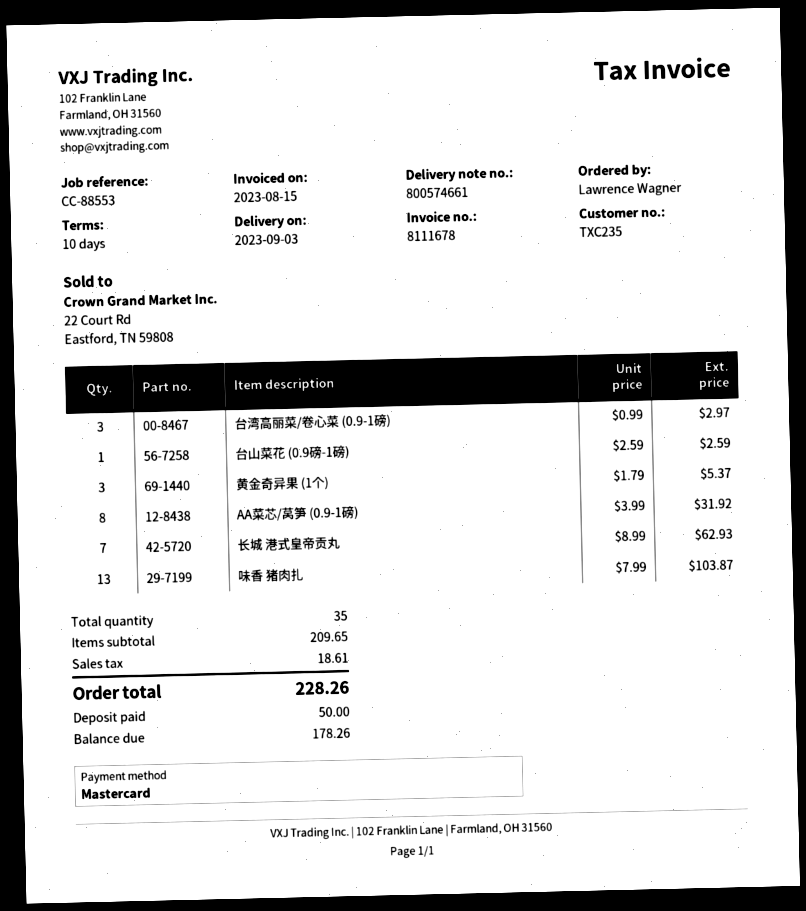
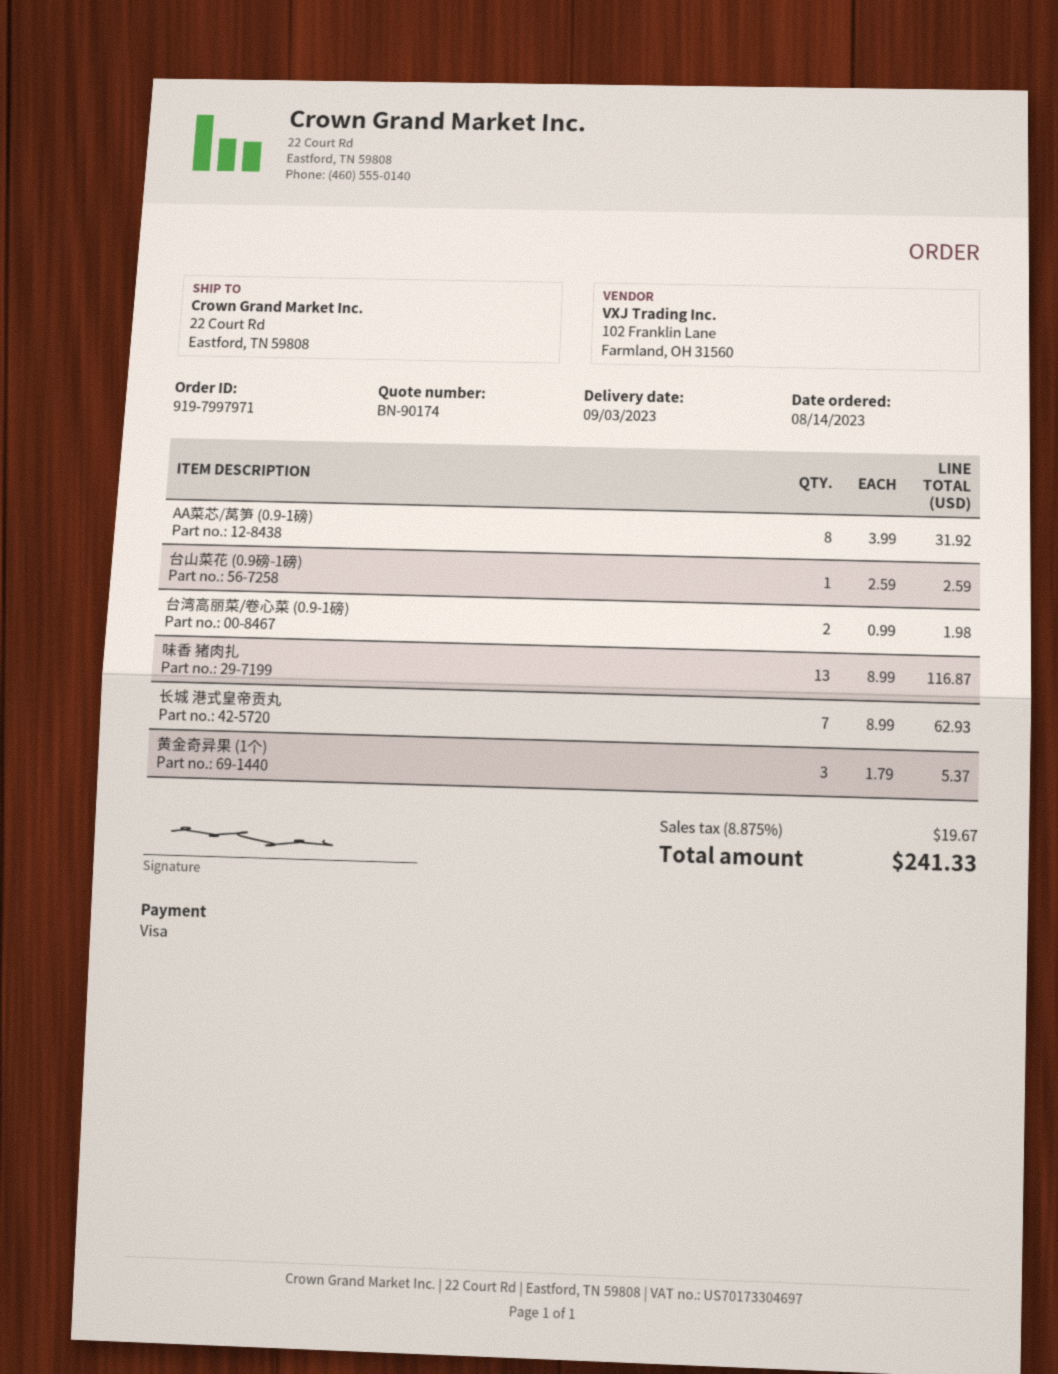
payment method: Mastercard -> Visa
台湾高丽菜/卷心菜 (0.9-1磅): 3 x 0.99 = 2.97 -> 2 x 0.99 = 1.98
味香 猪肉扎: 13 x 7.99 = 103.87 -> 13 x 8.99 = 116.87
tax: 18.61 -> 19.67
total: 228.26 -> 241.33

